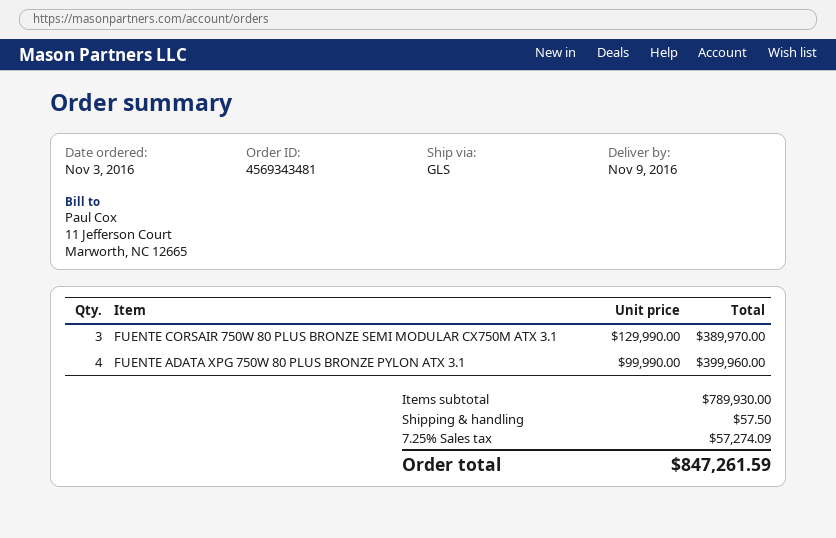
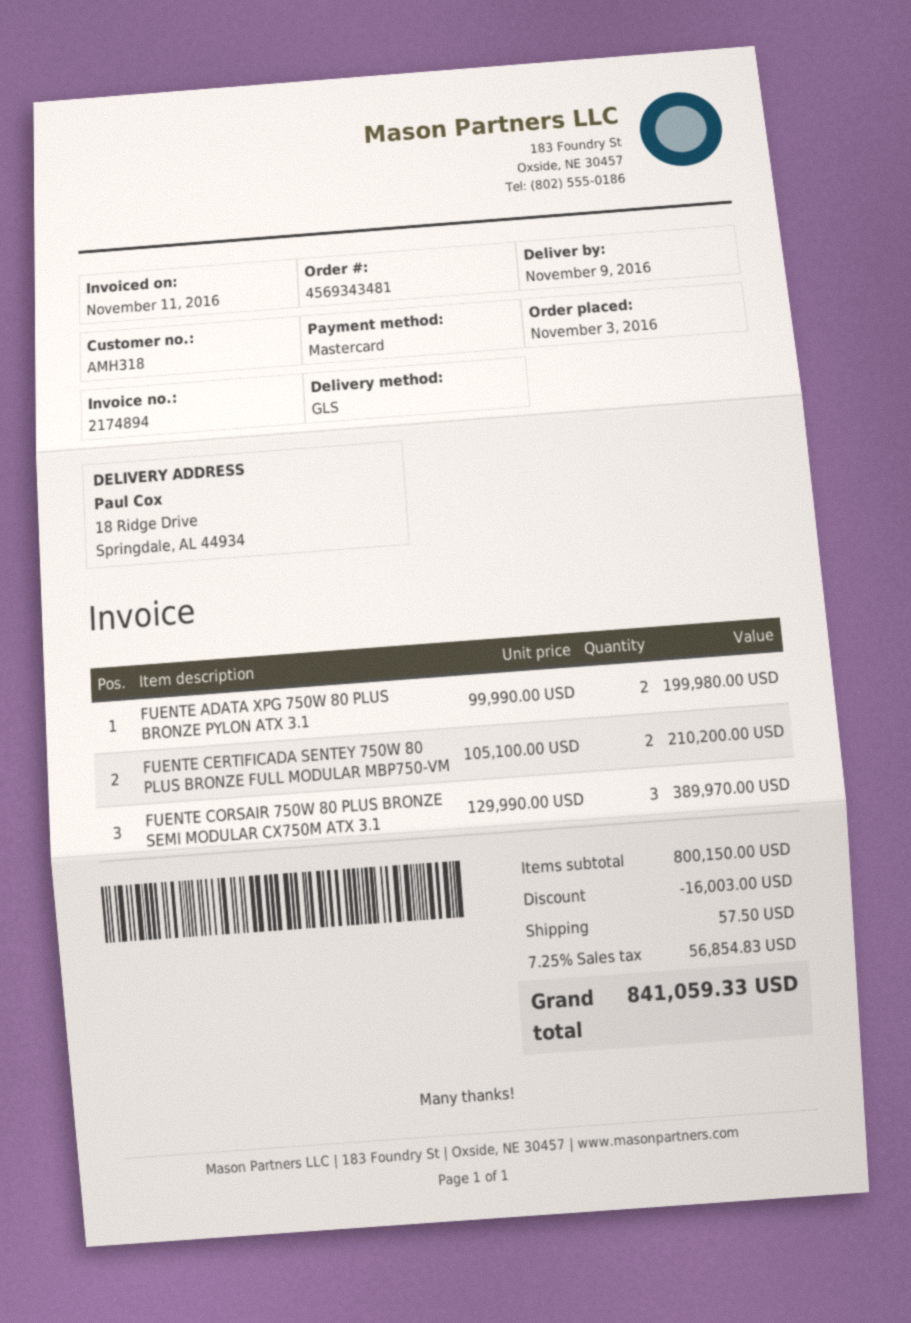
FUENTE ADATA XPG 750W 80 PLUS BRONZE PYLON ATX 3.1: 4 x 99990.00 = 399960.00 -> 2 x 99990.00 = 199980.00
FUENTE CERTIFICADA SENTEY 750W 80 PLUS BRONZE FULL MODULAR MBP750-VM: none -> 2 x 105100.00 = 210200.00
subtotal: 789930.00 -> 800150.00
discount: none -> 16003.00
tax: 7.25% = 57274.09 -> 7.25% = 56854.83
total: 847261.59 -> 841059.33

